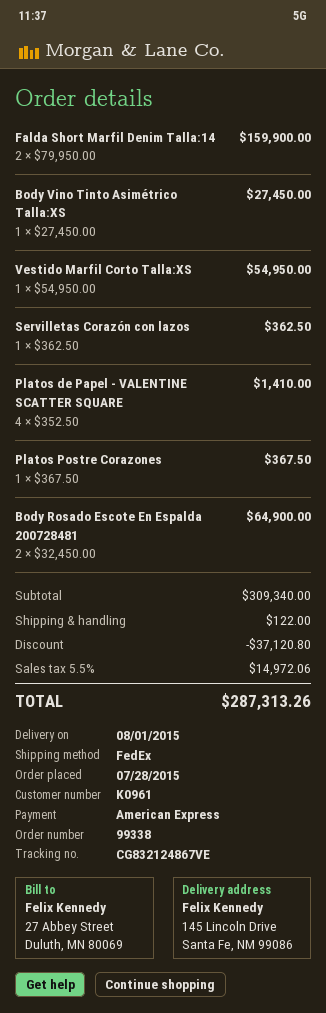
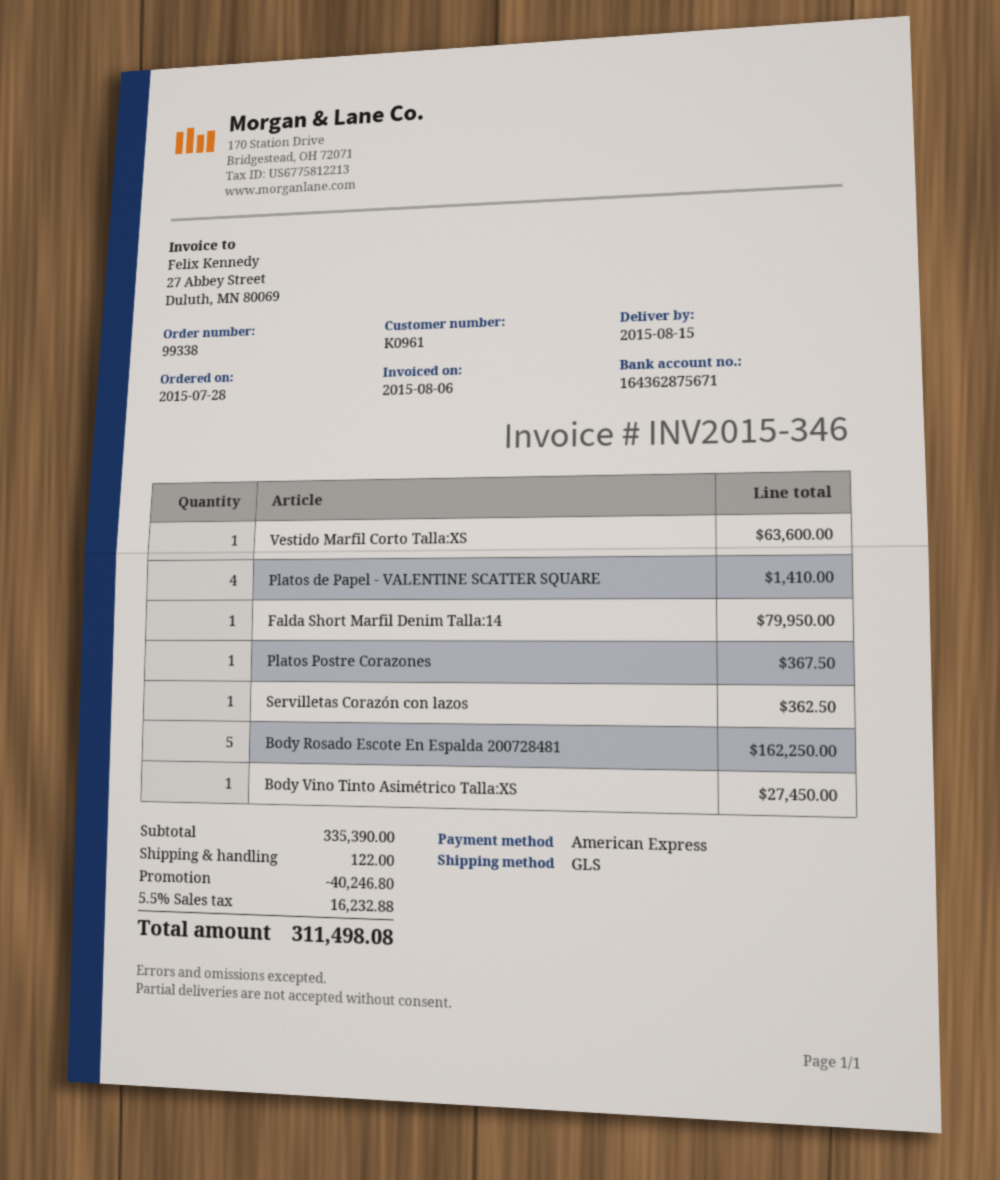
delivery date: 2015-08-01 -> 2015-08-15
shipping method: FedEx -> GLS
Falda Short Marfil Denim Talla:14: 2 for 159900.00 -> 1 for 79950.00
Vestido Marfil Corto Talla:XS: 1 for 54950.00 -> 1 for 63600.00
Body Rosado Escote En Espalda 200728481: 2 for 64900.00 -> 5 for 162250.00
subtotal: 309340.00 -> 335390.00
discount: 37120.80 -> 40246.80
tax: 5.5% = 14972.06 -> 5.5% = 16232.88
total: 287313.26 -> 311498.08

